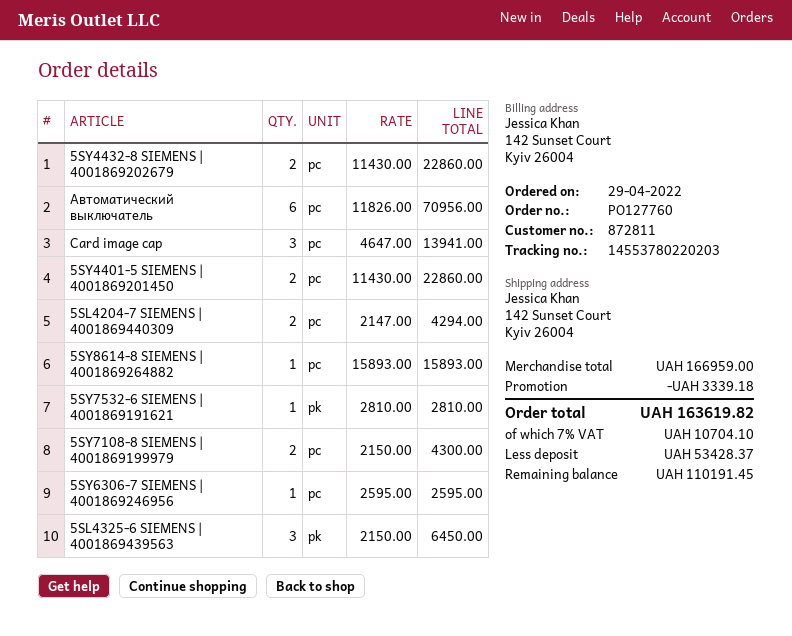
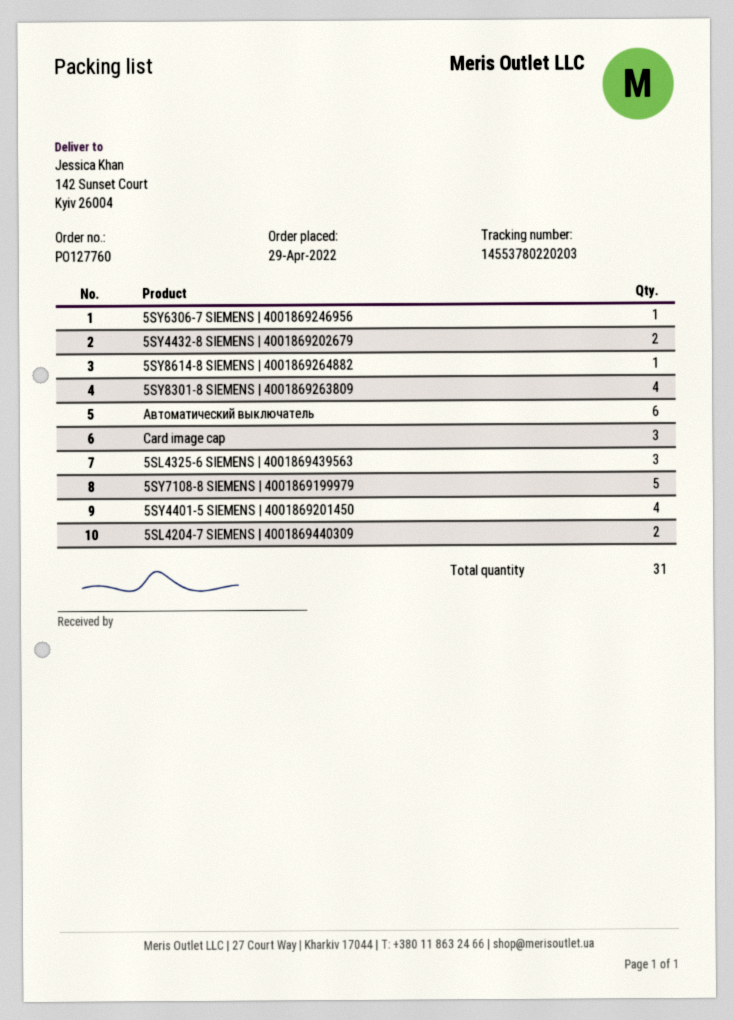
5SY4401-5 SIEMENS | 4001869201450: 2 -> 4
5SY7532-6 SIEMENS | 4001869191621: 1 -> none
5SY7108-8 SIEMENS | 4001869199979: 2 -> 5
5SY8301-8 SIEMENS | 4001869263809: none -> 4

